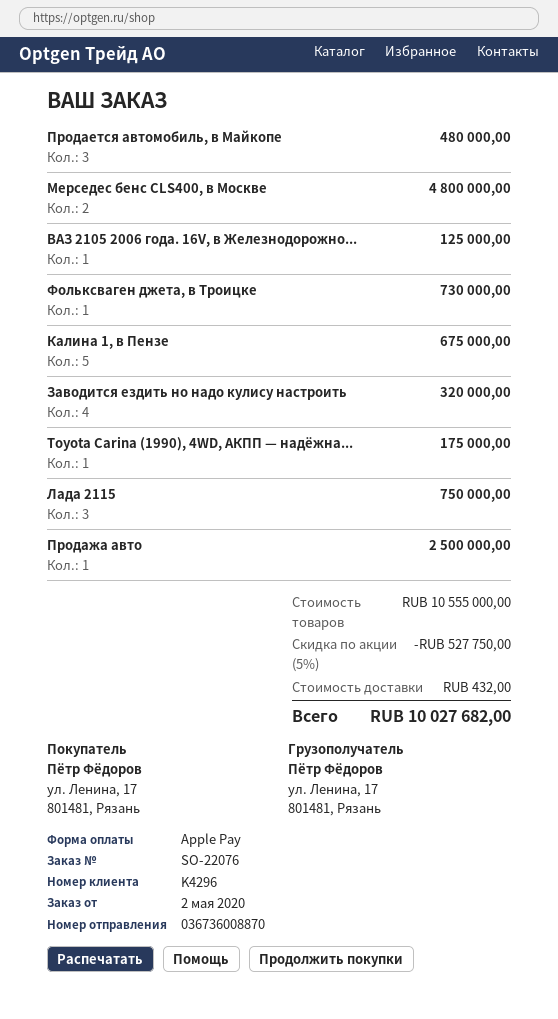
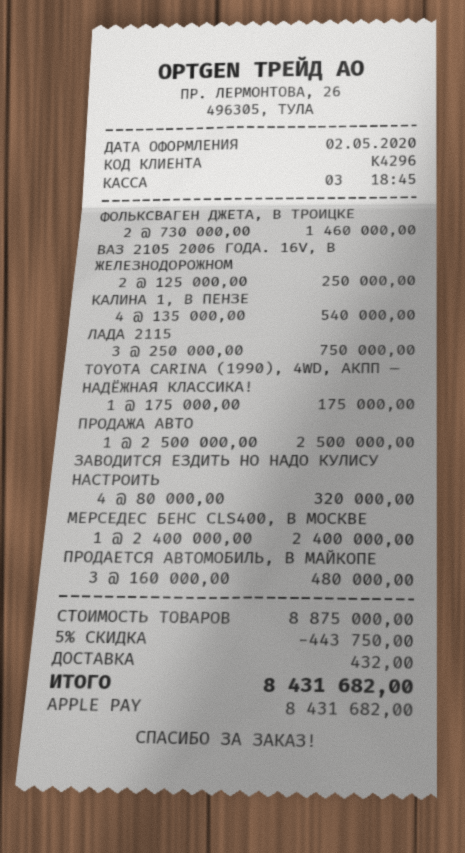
Мерседес бенс CLS400, в Москве: 2 for 4800000.00 -> 1 for 2400000.00
ВАЗ 2105 2006 года. 16V, в Железнодорожно...: 1 for 125000.00 -> 2 for 250000.00
Фольксваген джета, в Троицке: 1 for 730000.00 -> 2 for 1460000.00
Калина 1, в Пензе: 5 for 675000.00 -> 4 for 540000.00
subtotal: 10555000.00 -> 8875000.00
discount: 5% = 527750.00 -> 5% = 443750.00
total: 10027682.00 -> 8431682.00

